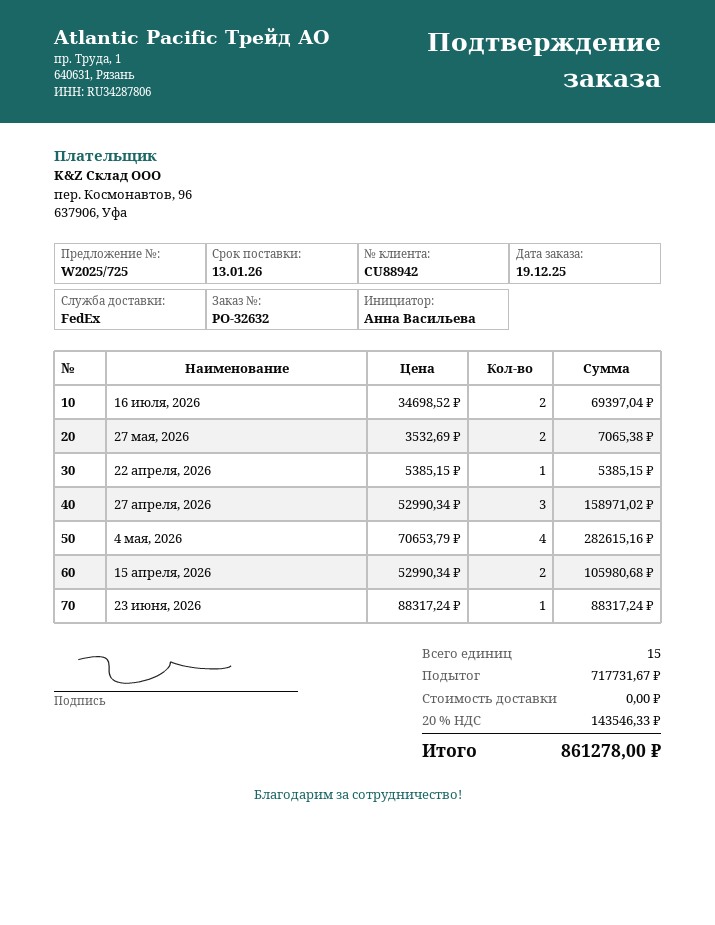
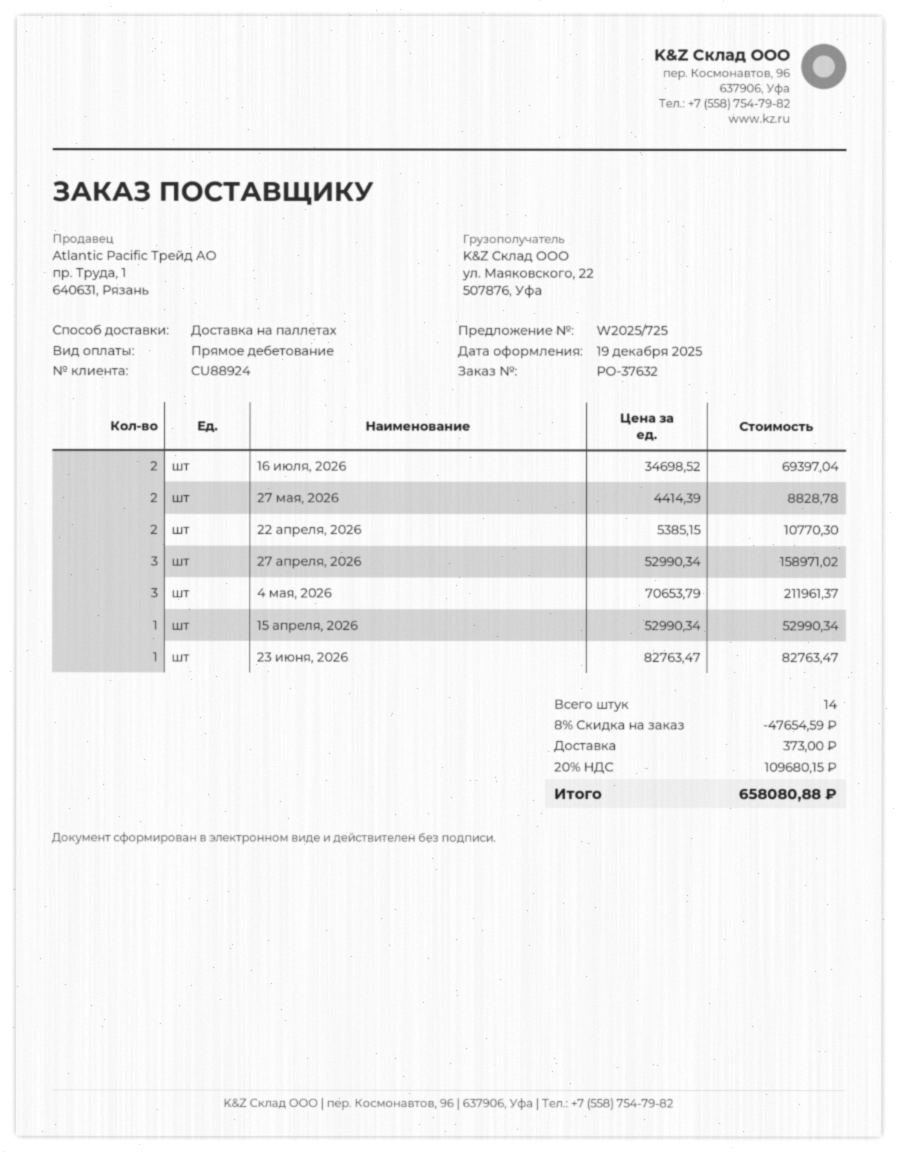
order number: PO-32632 -> PO-37632
customer number: CU88942 -> CU88924
shipping method: FedEx -> pallet freight
27 мая, 2026: 2 x 3532.69 = 7065.38 -> 2 x 4414.39 = 8828.78
22 апреля, 2026: 1 x 5385.15 = 5385.15 -> 2 x 5385.15 = 10770.30
4 мая, 2026: 4 x 70653.79 = 282615.16 -> 3 x 70653.79 = 211961.37
15 апреля, 2026: 2 x 52990.34 = 105980.68 -> 1 x 52990.34 = 52990.34
23 июня, 2026: 1 x 88317.24 = 88317.24 -> 1 x 82763.47 = 82763.47
total quantity: 15 -> 14
discount: none -> 8% = 47654.59
shipping: 0.00 -> 373.00
tax: 20% = 143546.33 -> 20% = 109680.15
total: 861278.00 -> 658080.88

